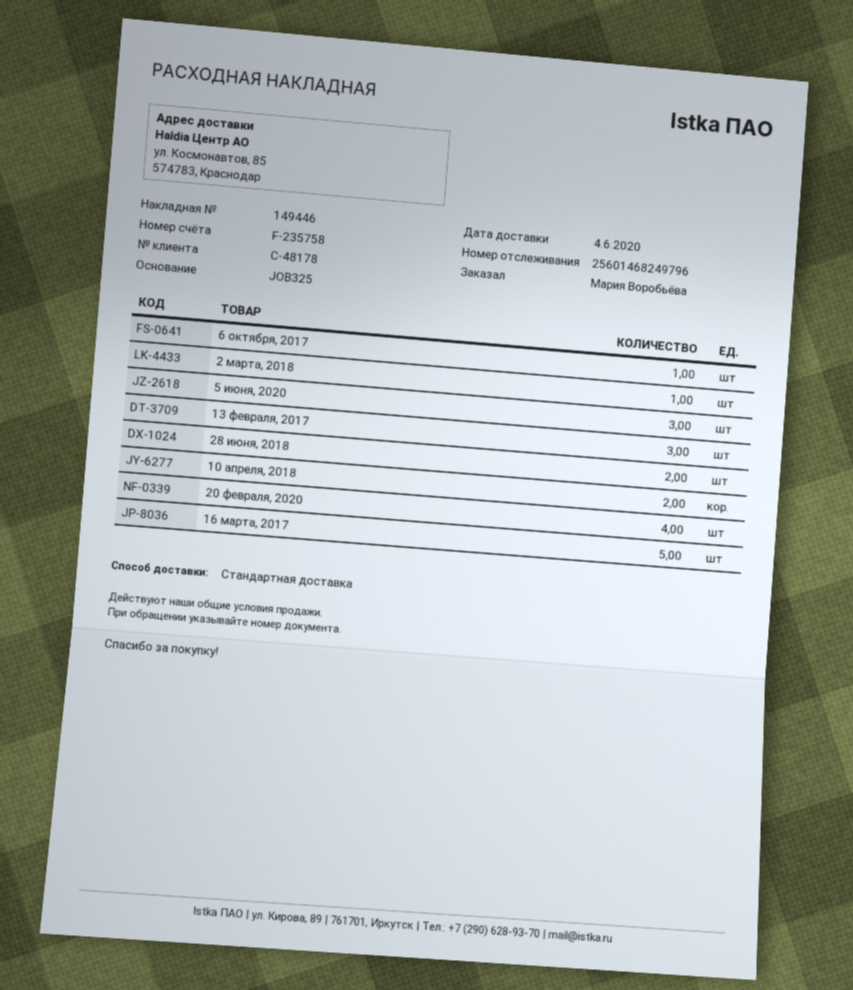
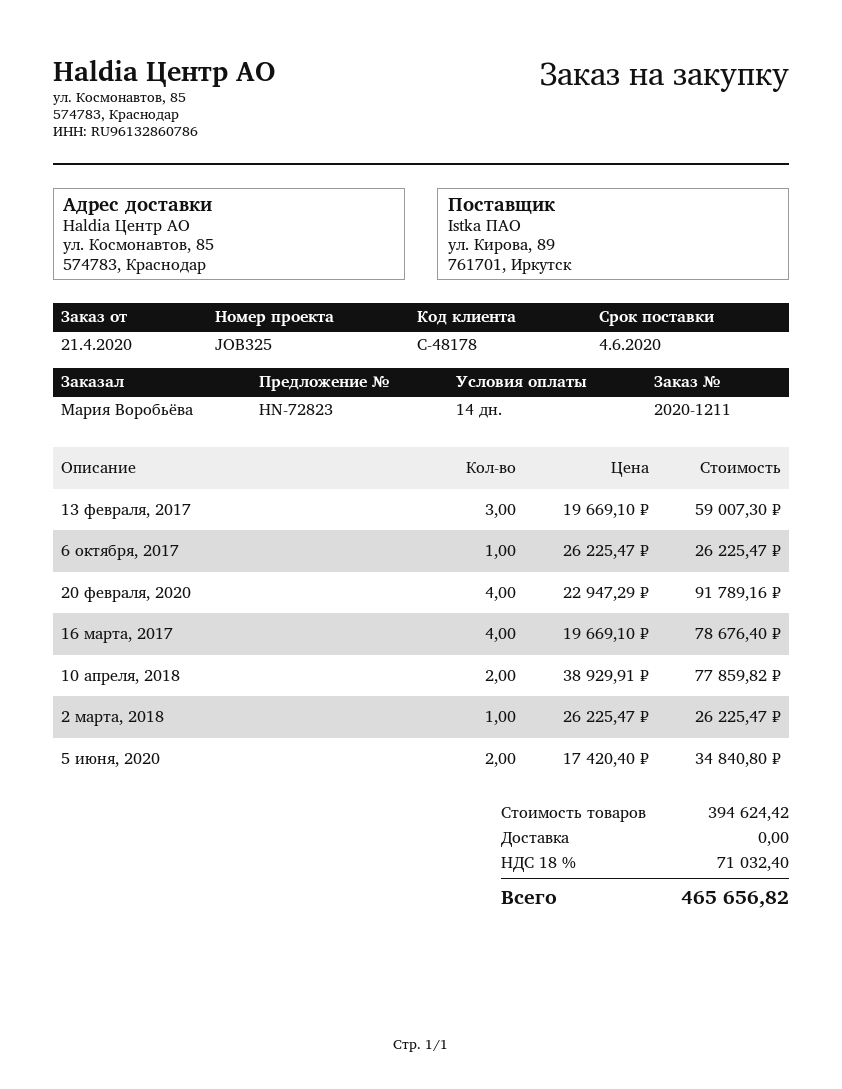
5 июня, 2020: 3 -> 2
28 июня, 2018: 2 -> none
16 марта, 2017: 5 -> 4

